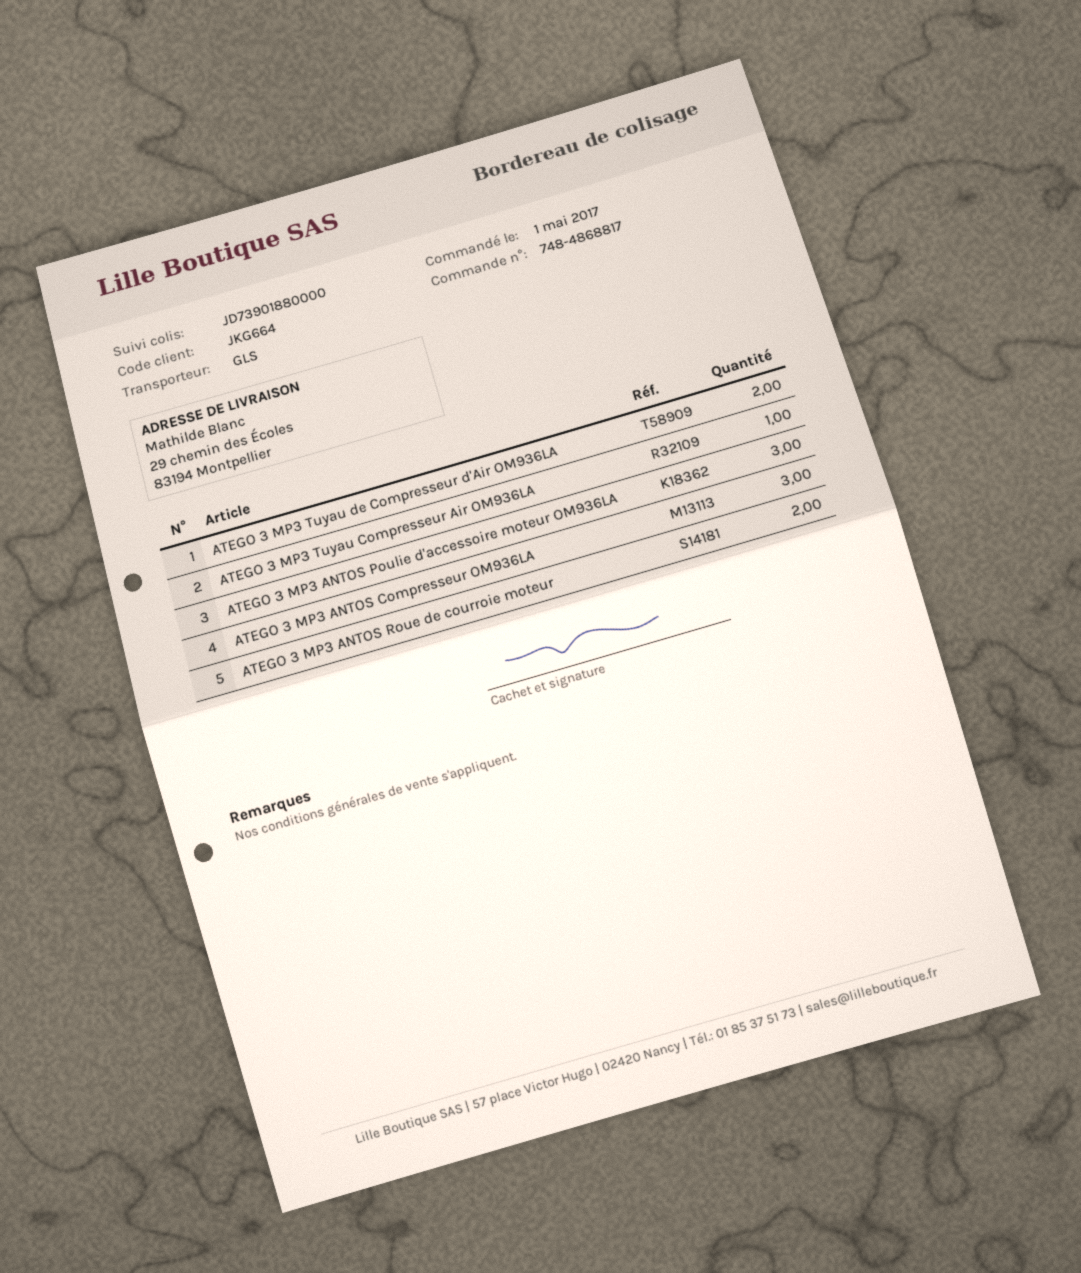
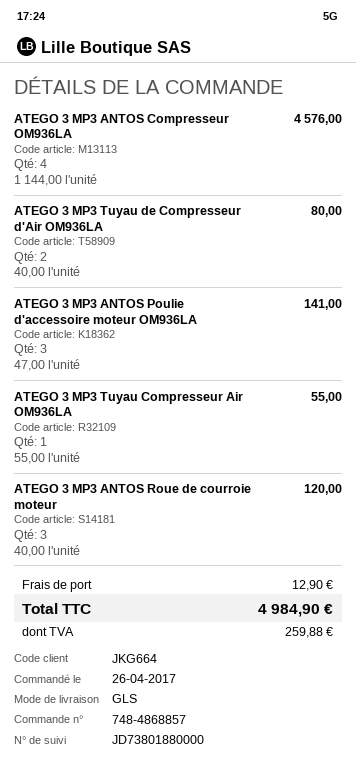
order number: 748-4868817 -> 748-4868857
order date: 2017-05-01 -> 2017-04-26
tracking number: JD73901880000 -> JD73801880000
ATEGO 3 MP3 ANTOS Compresseur OM936LA: 3 -> 4
ATEGO 3 MP3 ANTOS Roue de courroie moteur: 2 -> 3

